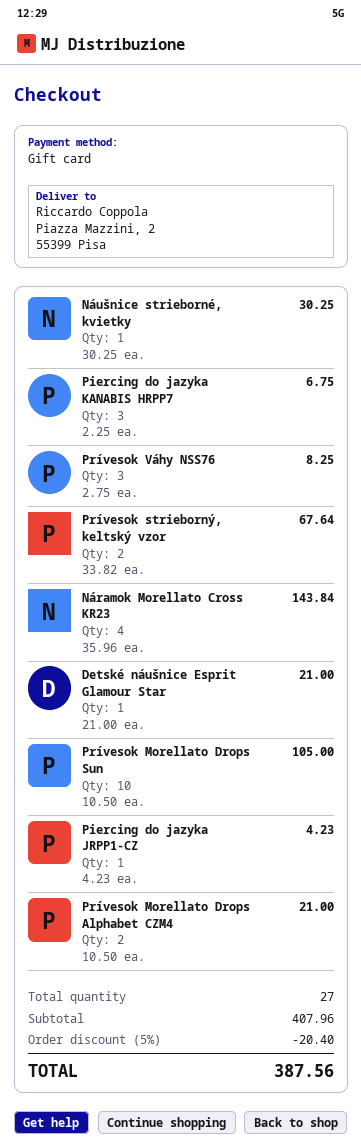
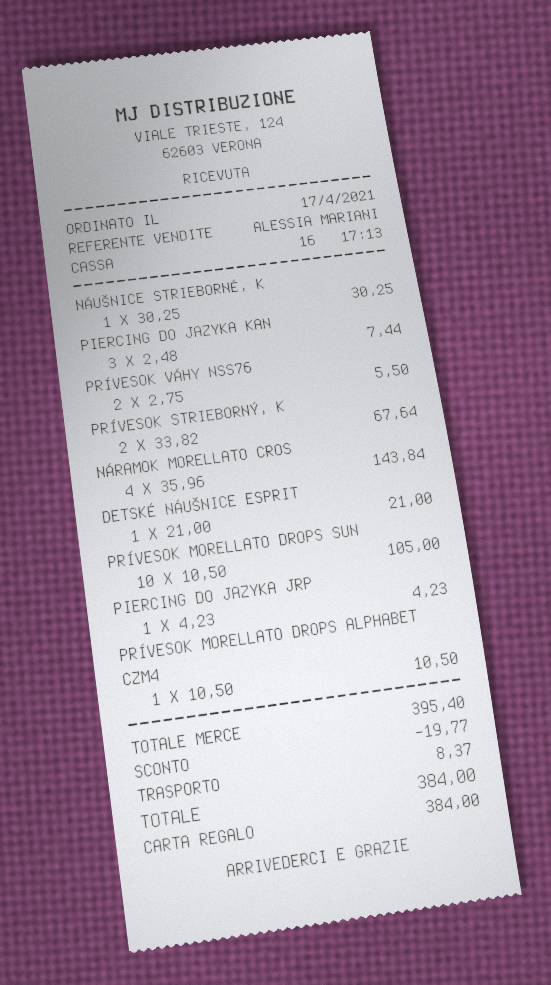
Piercing do jazyka KANABIS HRPP7: 3 x 2.25 = 6.75 -> 3 x 2.48 = 7.44
Prívesok Váhy NSS76: 3 x 2.75 = 8.25 -> 2 x 2.75 = 5.50
Prívesok Morellato Drops Alphabet CZM4: 2 x 10.50 = 21.00 -> 1 x 10.50 = 10.50
subtotal: 407.96 -> 395.40
discount: 20.40 -> 19.77
shipping: none -> 8.37
total: 387.56 -> 384.00

